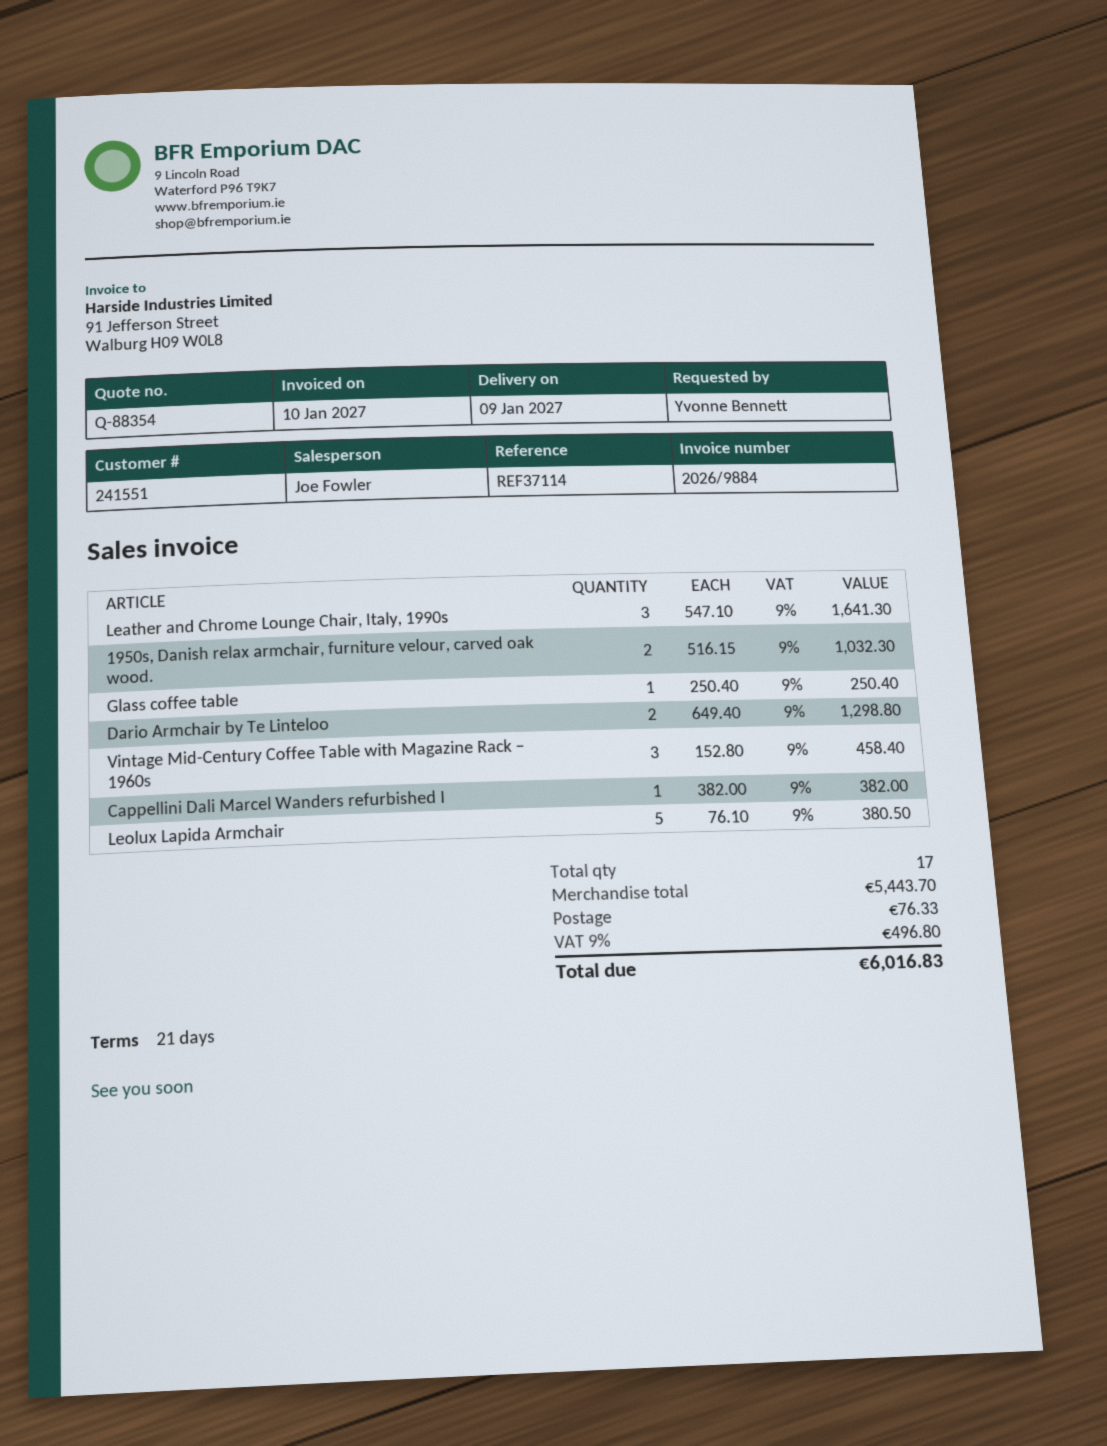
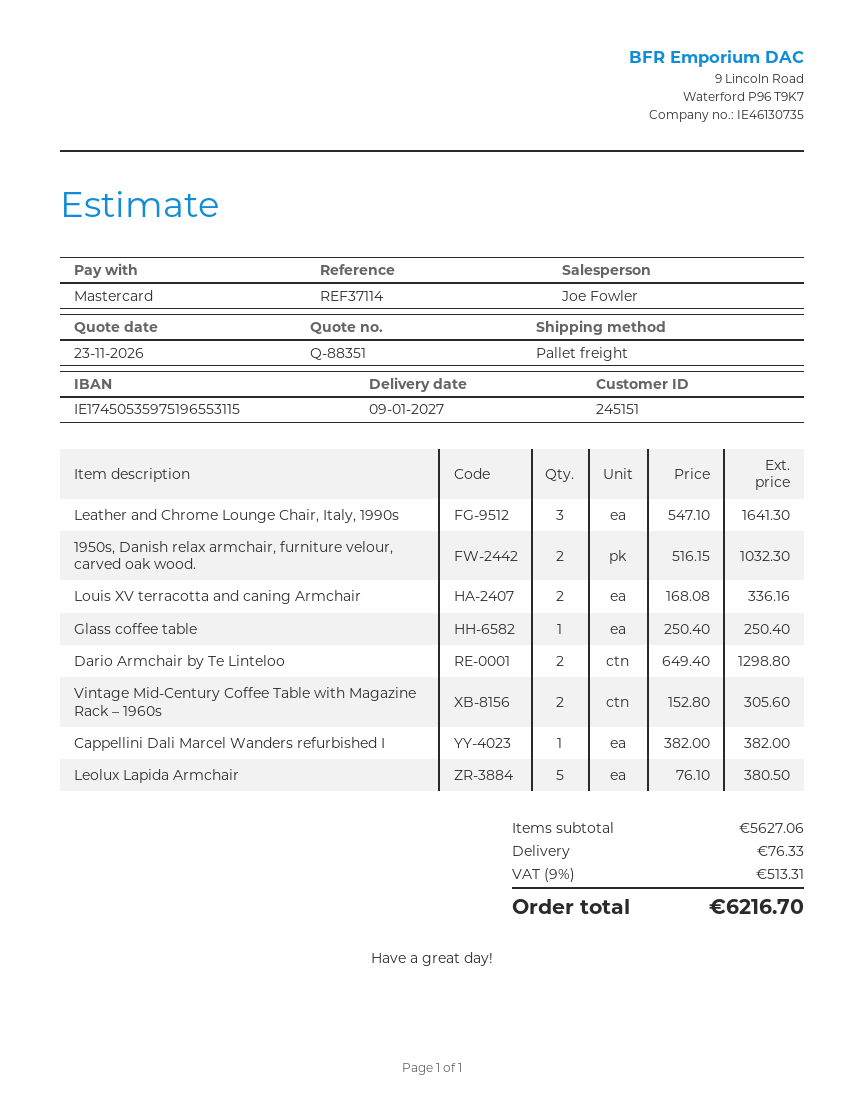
quote number: Q-88354 -> Q-88351
customer number: 241551 -> 245151
Vintage Mid-Century Coffee Table with Magazine Rack – 1960s: 3 x 152.80 = 458.40 -> 2 x 152.80 = 305.60
Louis XV terracotta and caning Armchair: none -> 2 x 168.08 = 336.16
subtotal: 5443.70 -> 5627.06
tax: 9% = 496.80 -> 9% = 513.31
total: 6016.83 -> 6216.70

